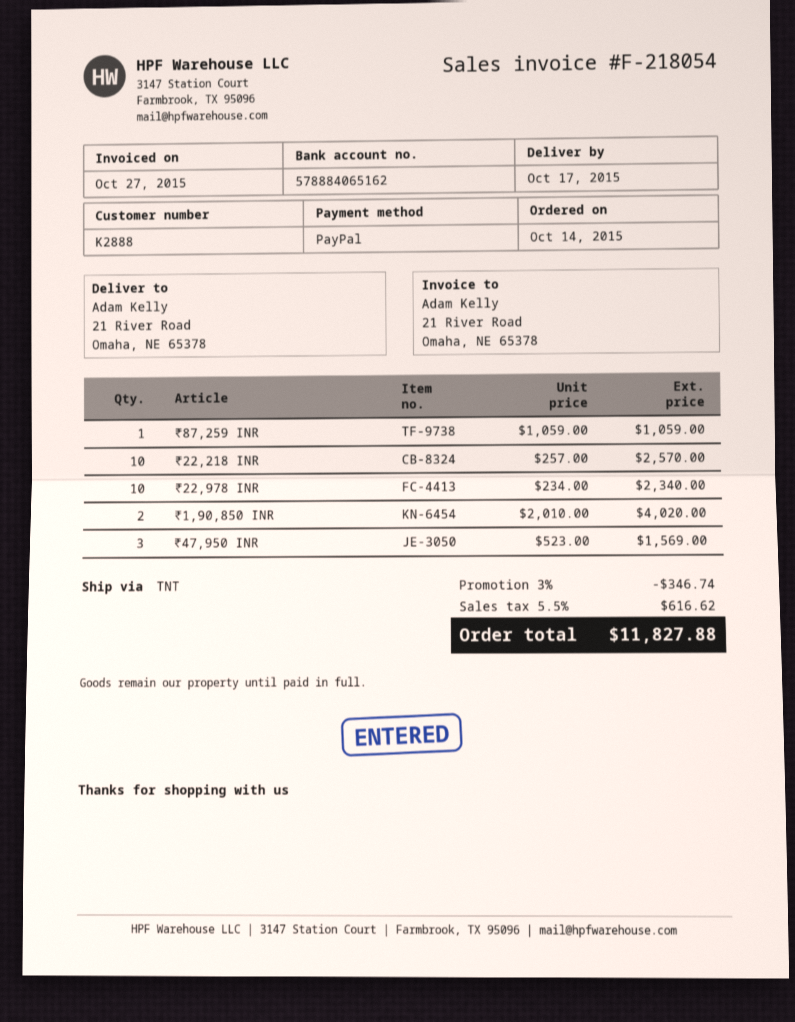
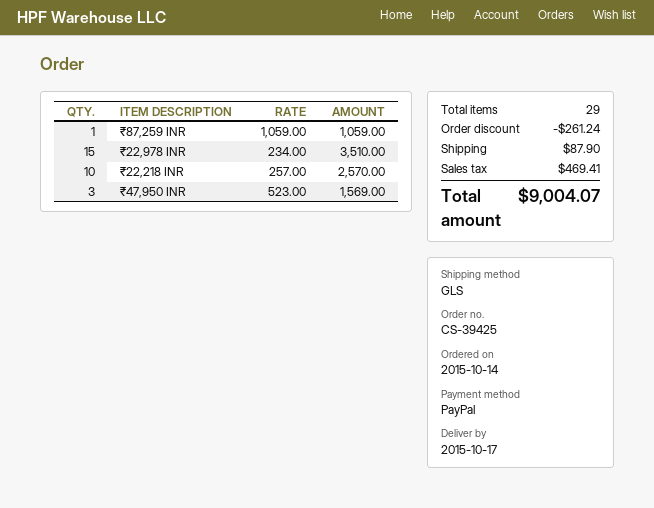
shipping method: TNT -> GLS
₹22,978 INR: 10 x 234.00 = 2340.00 -> 15 x 234.00 = 3510.00
₹1,90,850 INR: 2 x 2010.00 = 4020.00 -> none
discount: 346.74 -> 261.24
shipping: none -> 87.90
tax: 616.62 -> 469.41
total: 11827.88 -> 9004.07

